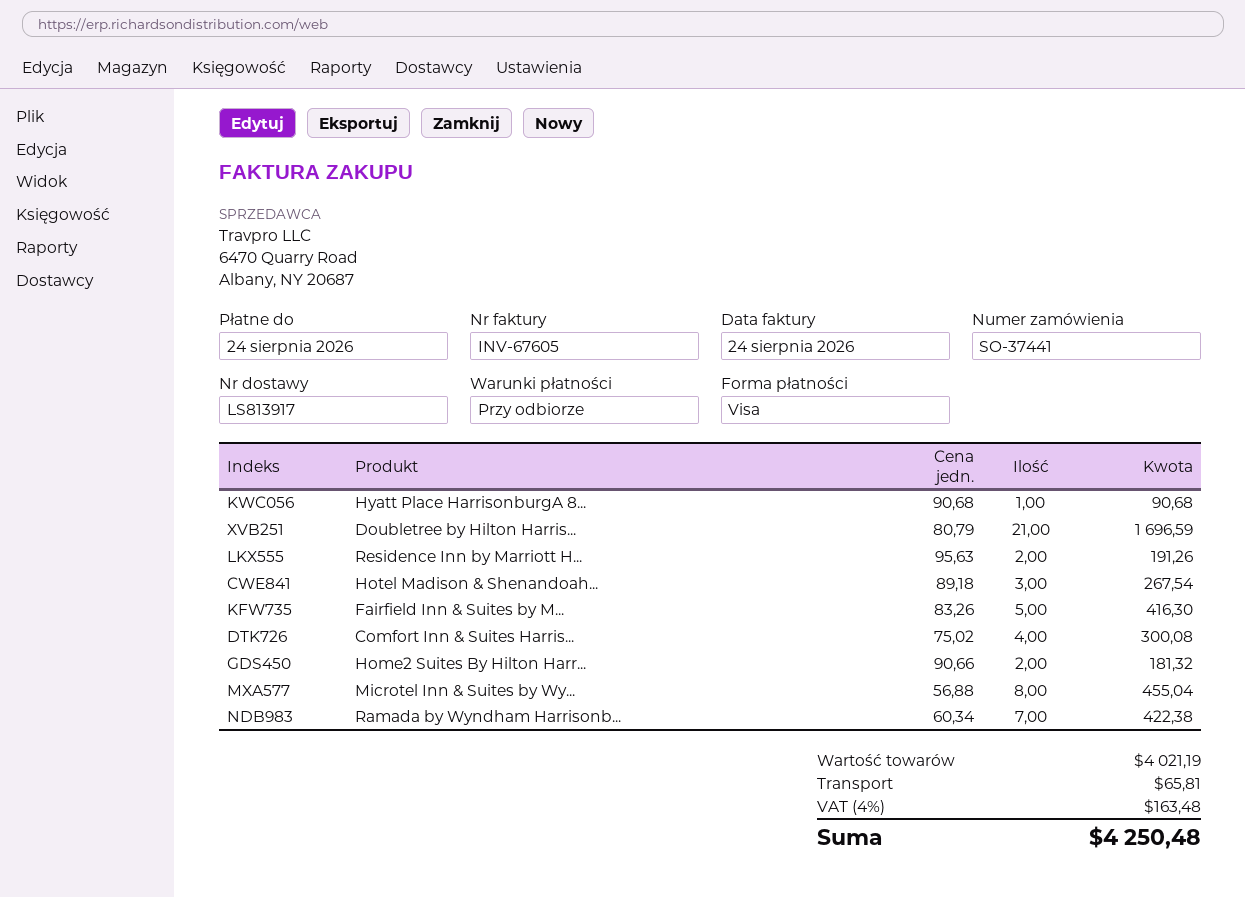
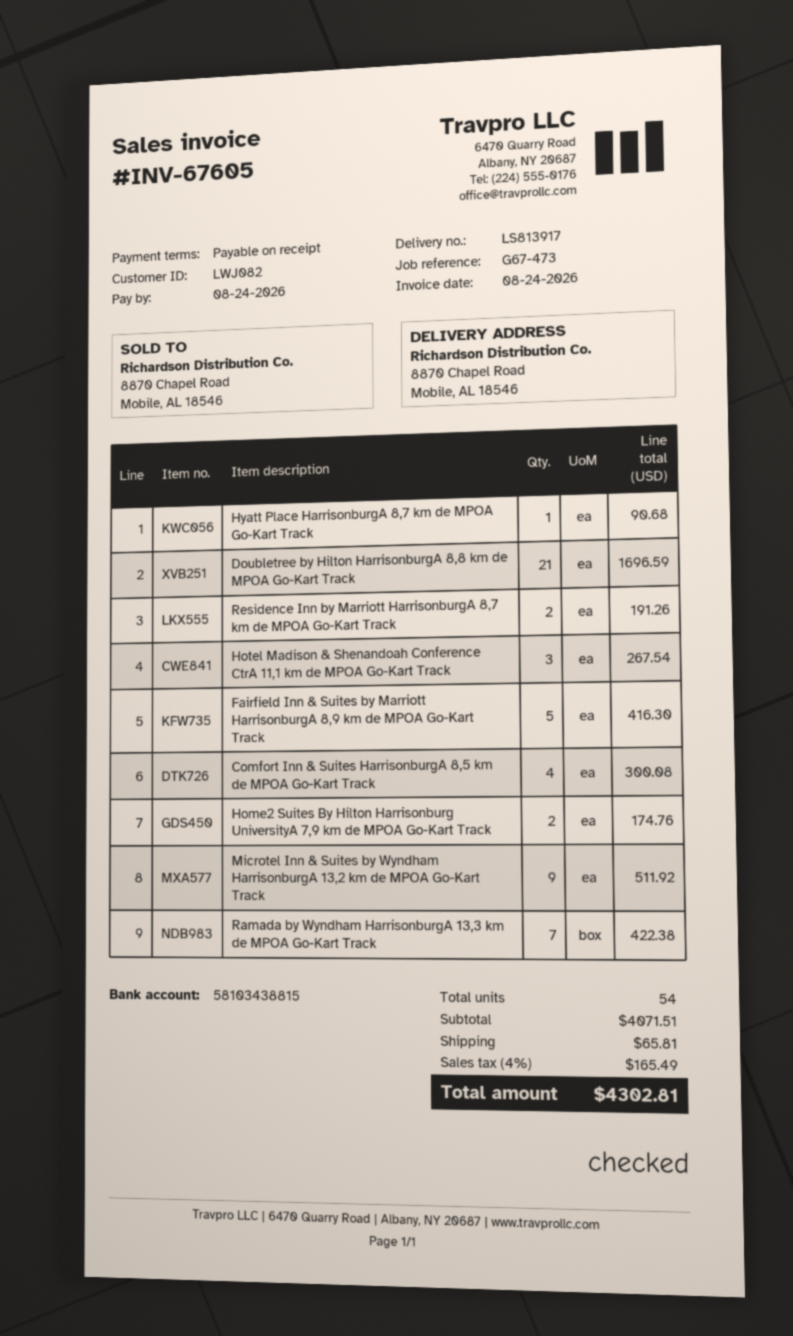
Home2 Suites By Hilton Harr...: 2 for 181.32 -> 2 for 174.76
Microtel Inn & Suites by Wy...: 8 for 455.04 -> 9 for 511.92
subtotal: 4021.19 -> 4071.51
tax: 4% = 163.48 -> 4% = 165.49
total: 4250.48 -> 4302.81

